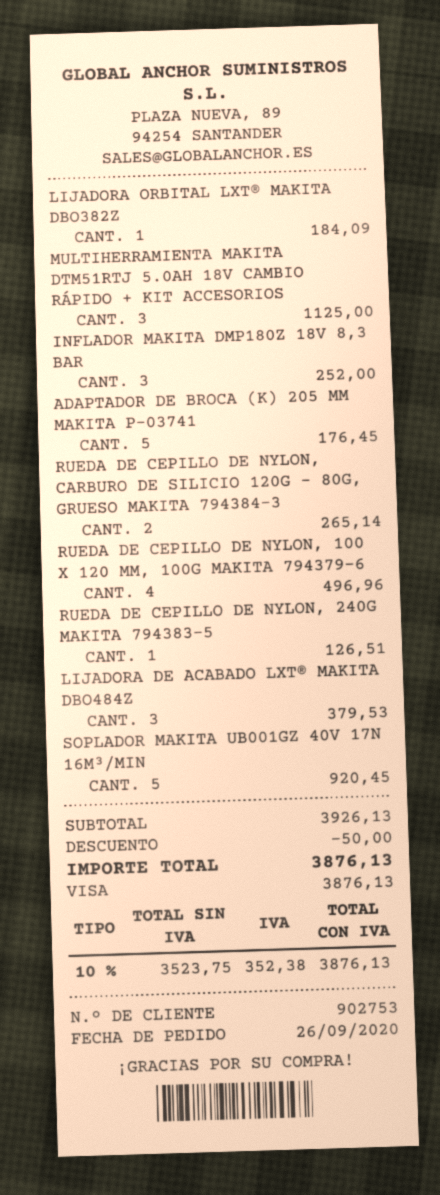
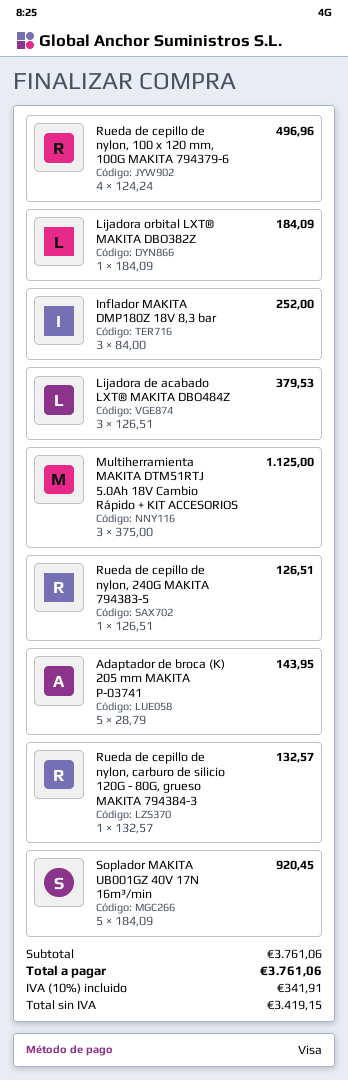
ADAPTADOR DE BROCA (K) 205 MM MAKITA P-03741: 5 for 176.45 -> 5 for 143.95
RUEDA DE CEPILLO DE NYLON, CARBURO DE SILICIO 120G - 80G, GRUESO MAKITA 794384-3: 2 for 265.14 -> 1 for 132.57
subtotal: 3926.13 -> 3761.06
discount: 50.00 -> none
net: 3523.75 -> 3419.15
tax: 10% = 352.38 -> 10% = 341.91
total: 3876.13 -> 3761.06

